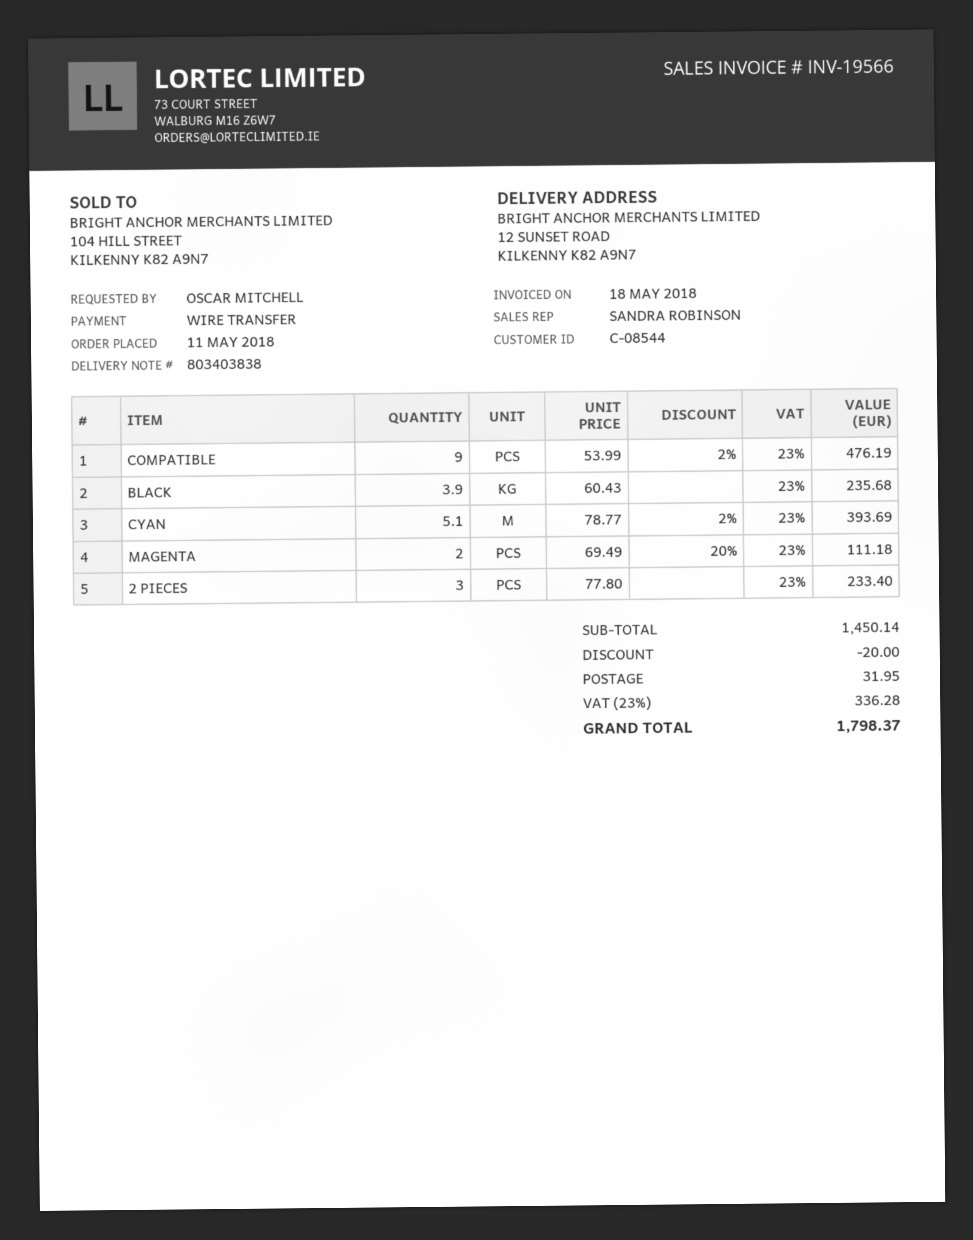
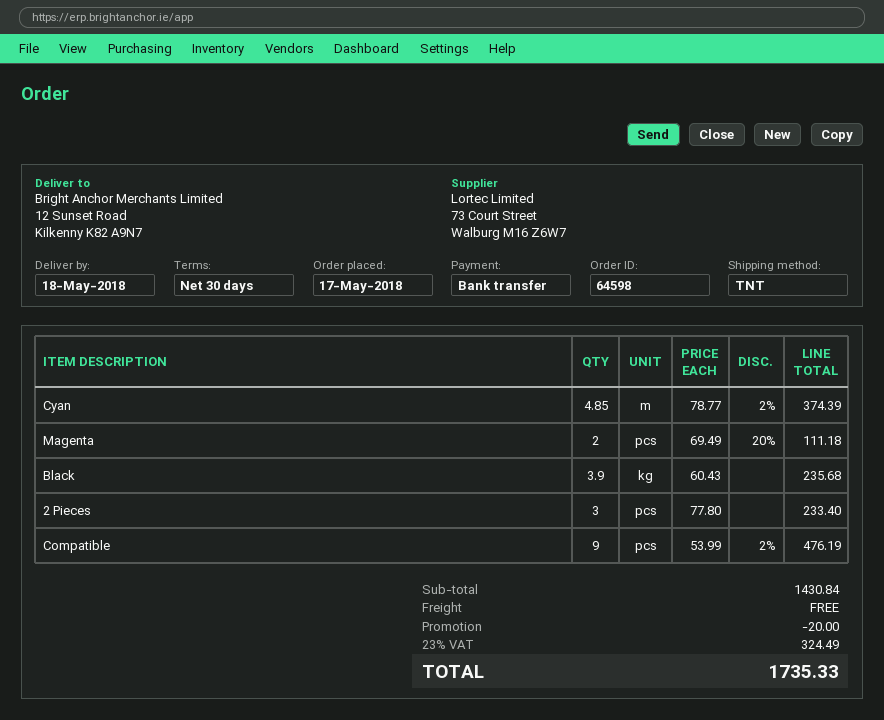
order date: 2018-05-11 -> 2018-05-17
CYAN: 5.1 x 78.77 - 2% = 393.69 -> 4.85 x 78.77 - 2% = 374.39
subtotal: 1450.14 -> 1430.84
shipping: 31.95 -> 0.00
tax: 23% = 336.28 -> 23% = 324.49
total: 1798.37 -> 1735.33

